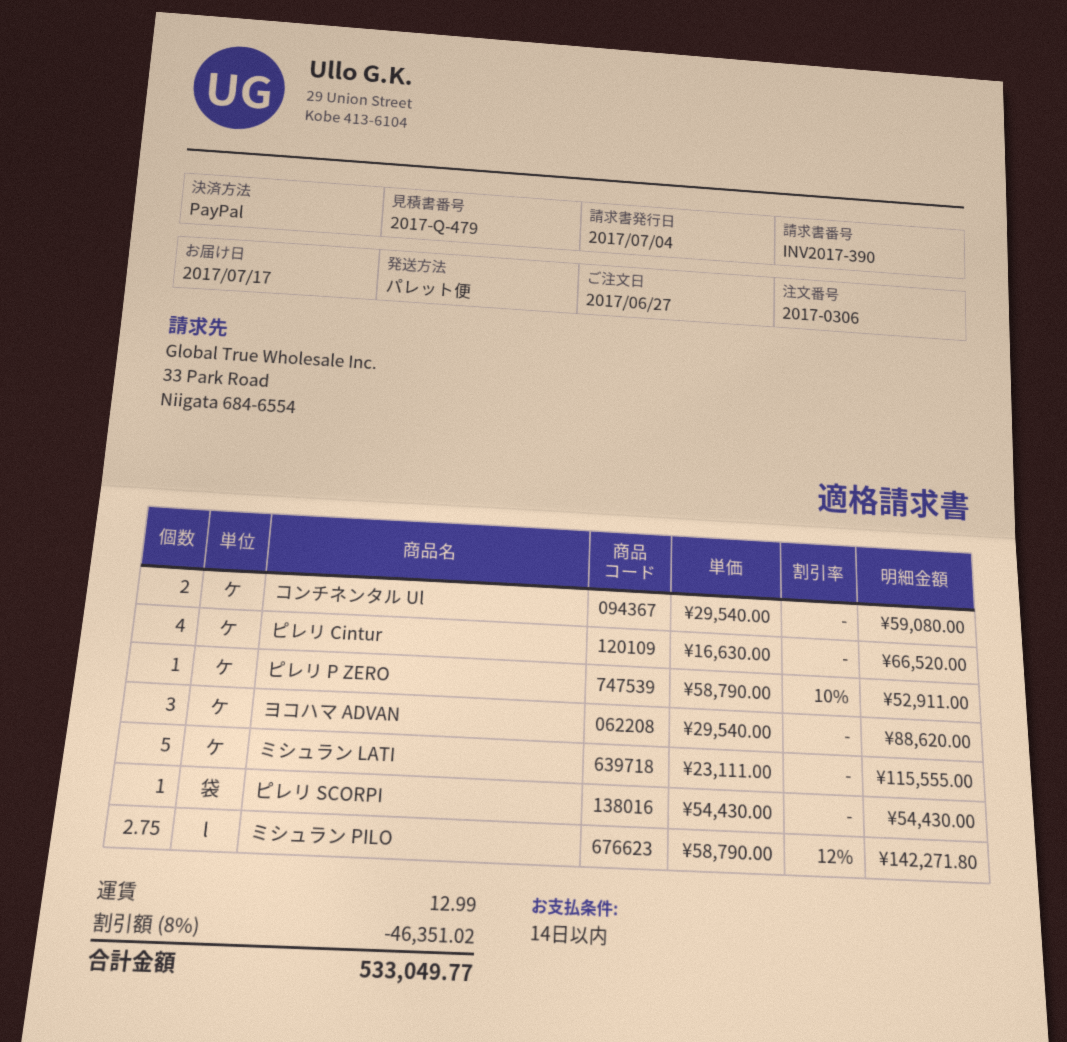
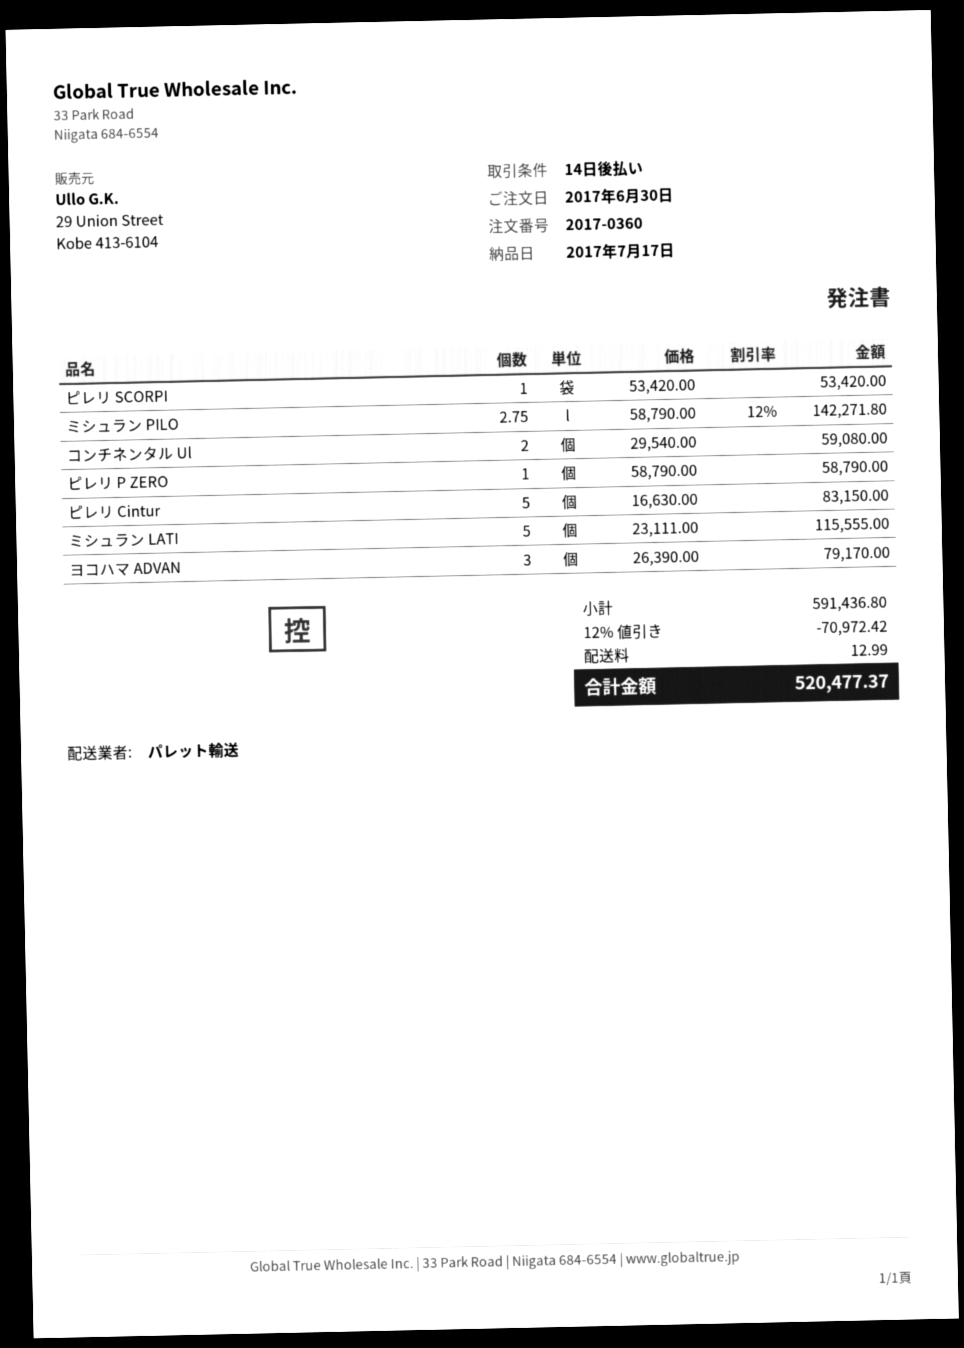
order number: 2017-0306 -> 2017-0360
order date: 2017-06-27 -> 2017-06-30
ピレリ Cintur: 4 x 16630.00 = 66520.00 -> 5 x 16630.00 = 83150.00
ピレリ P ZERO: 1 x 58790.00 - 10% = 52911.00 -> 1 x 58790.00 = 58790.00
ヨコハマ ADVAN: 3 x 29540.00 = 88620.00 -> 3 x 26390.00 = 79170.00
ピレリ SCORPI: 1 x 54430.00 = 54430.00 -> 1 x 53420.00 = 53420.00
discount: 8% = 46351.02 -> 12% = 70972.42
total: 533049.77 -> 520477.37

